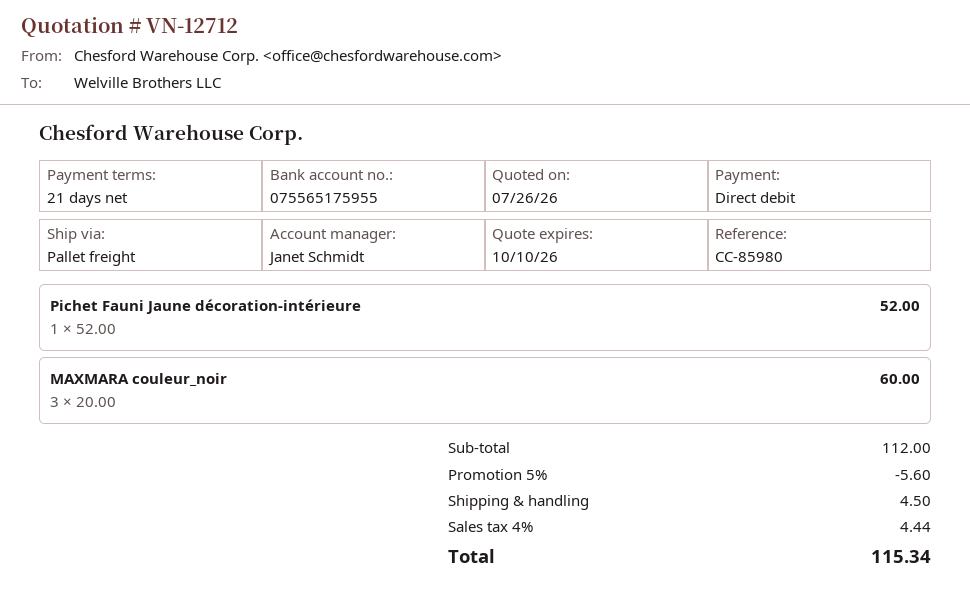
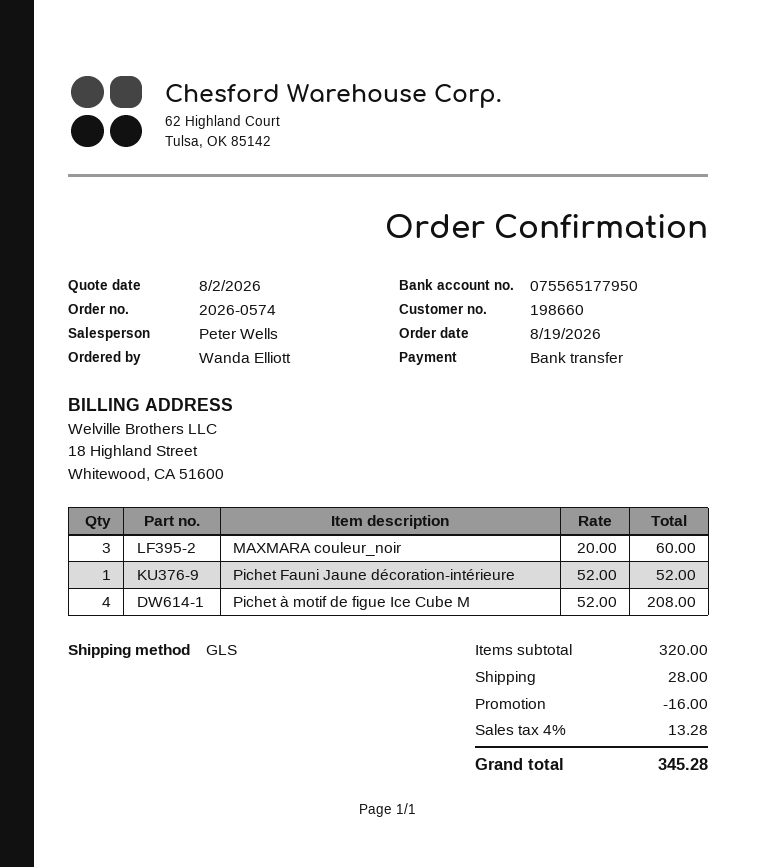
quote date: 2026-07-26 -> 2026-08-02
sales rep: Janet Schmidt -> Peter Wells
payment method: direct debit -> bank transfer
bank account: 075565175955 -> 075565177950
shipping method: pallet freight -> GLS
Pichet à motif de figue Ice Cube M: none -> 4 x 52.00 = 208.00
subtotal: 112.00 -> 320.00
discount: 5.60 -> 16.00
shipping: 4.50 -> 28.00
tax: 4% = 4.44 -> 4% = 13.28
total: 115.34 -> 345.28

